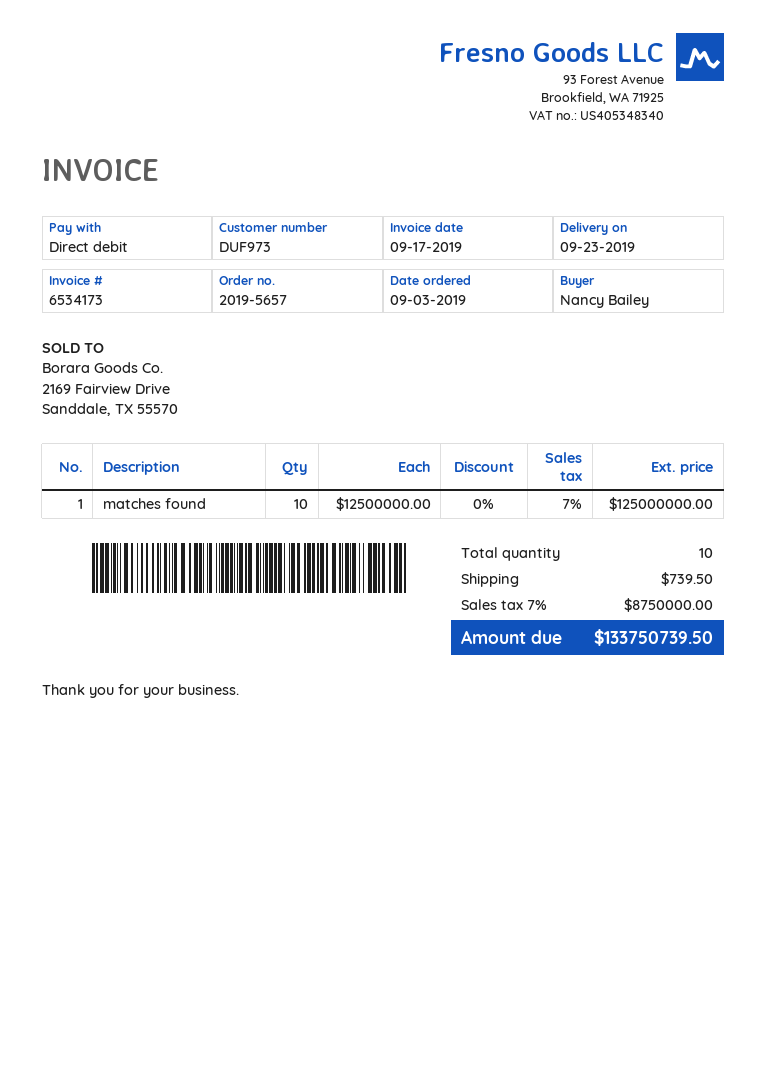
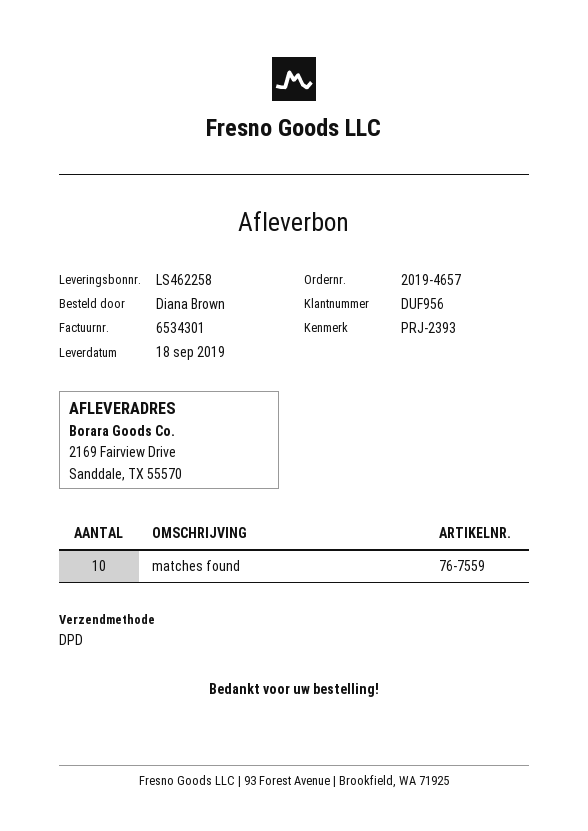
order number: 2019-5657 -> 2019-4657
delivery date: 2019-09-23 -> 2019-09-18
invoice number: 6534173 -> 6534301
customer number: DUF973 -> DUF956
ordered by: Nancy Bailey -> Diana Brown

